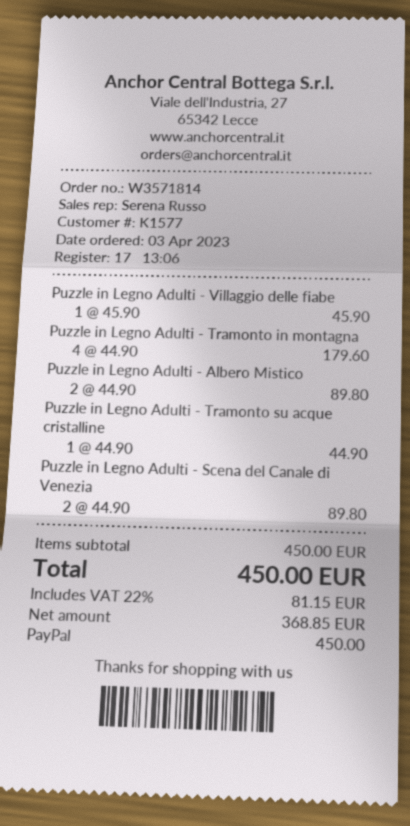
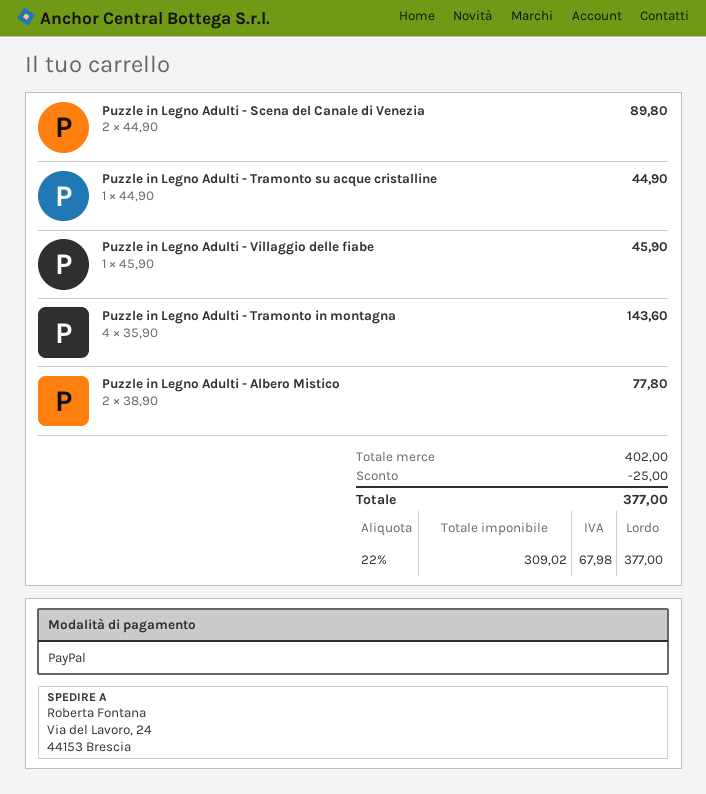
Puzzle in Legno Adulti - Tramonto in montagna: 4 x 44.90 = 179.60 -> 4 x 35.90 = 143.60
Puzzle in Legno Adulti - Albero Mistico: 2 x 44.90 = 89.80 -> 2 x 38.90 = 77.80
subtotal: 450.00 -> 402.00
discount: none -> 25.00
net: 368.85 -> 309.02
tax: 22% = 81.15 -> 22% = 67.98
total: 450.00 -> 377.00

